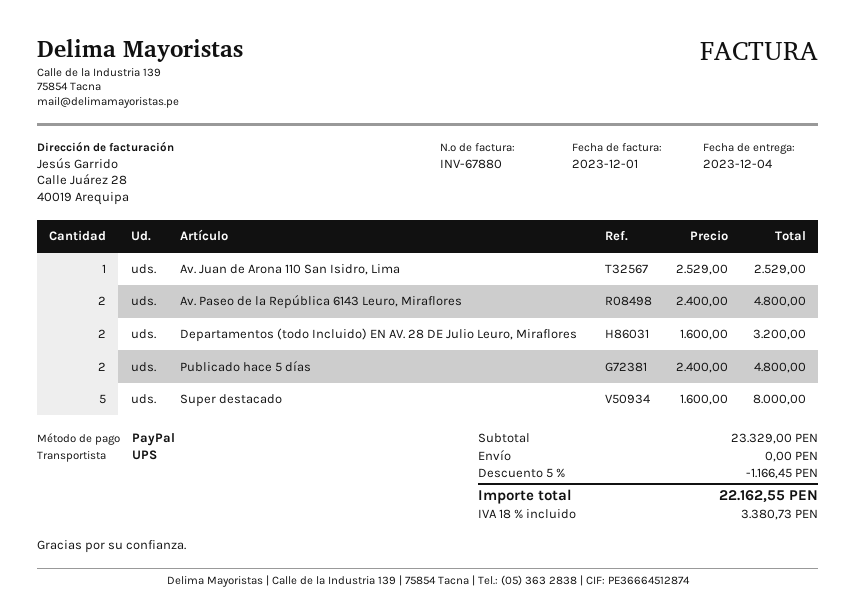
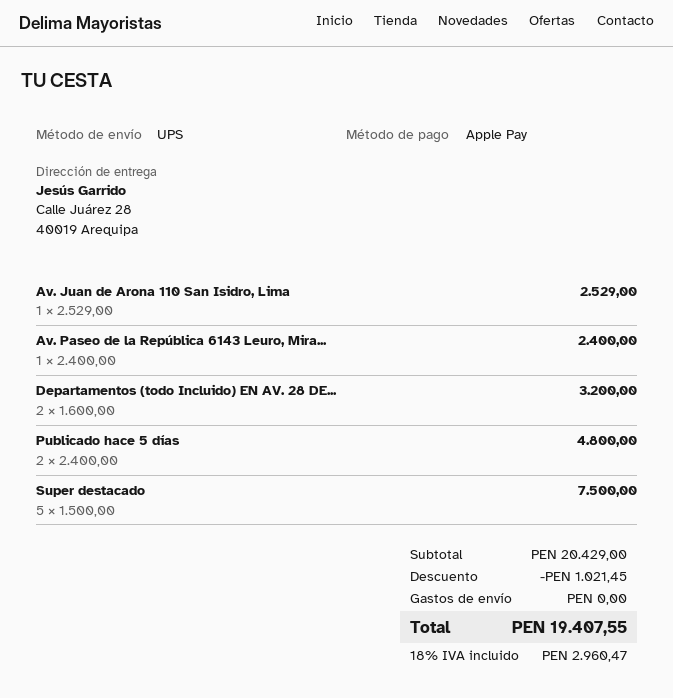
payment method: PayPal -> Apple Pay
Av. Paseo de la República 6143 Leuro, Miraflores: 2 x 2400.00 = 4800.00 -> 1 x 2400.00 = 2400.00
Super destacado: 5 x 1600.00 = 8000.00 -> 5 x 1500.00 = 7500.00
subtotal: 23329.00 -> 20429.00
discount: 1166.45 -> 1021.45
tax: 18% = 3380.73 -> 18% = 2960.47
total: 22162.55 -> 19407.55

